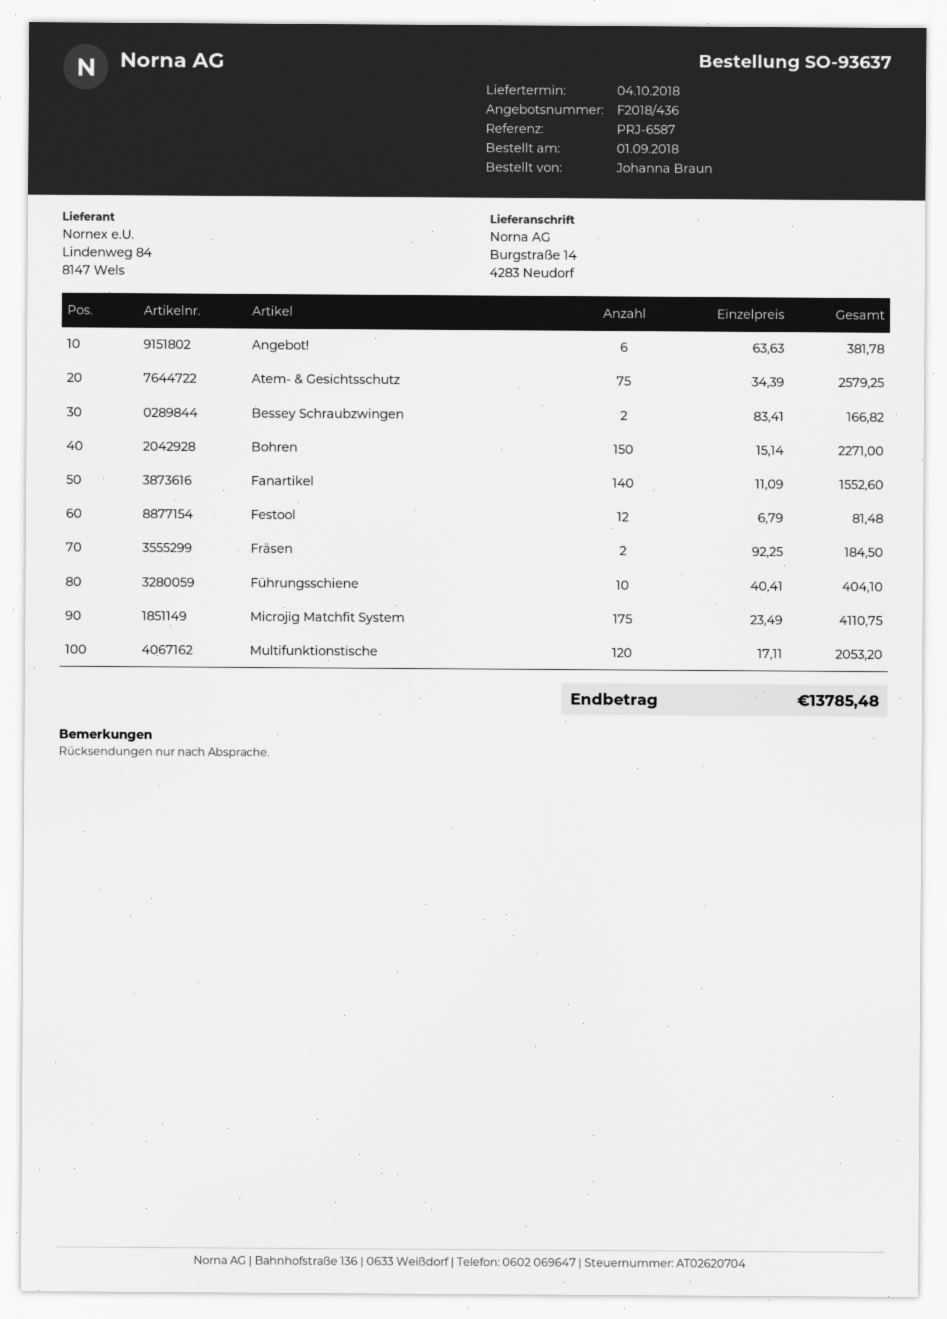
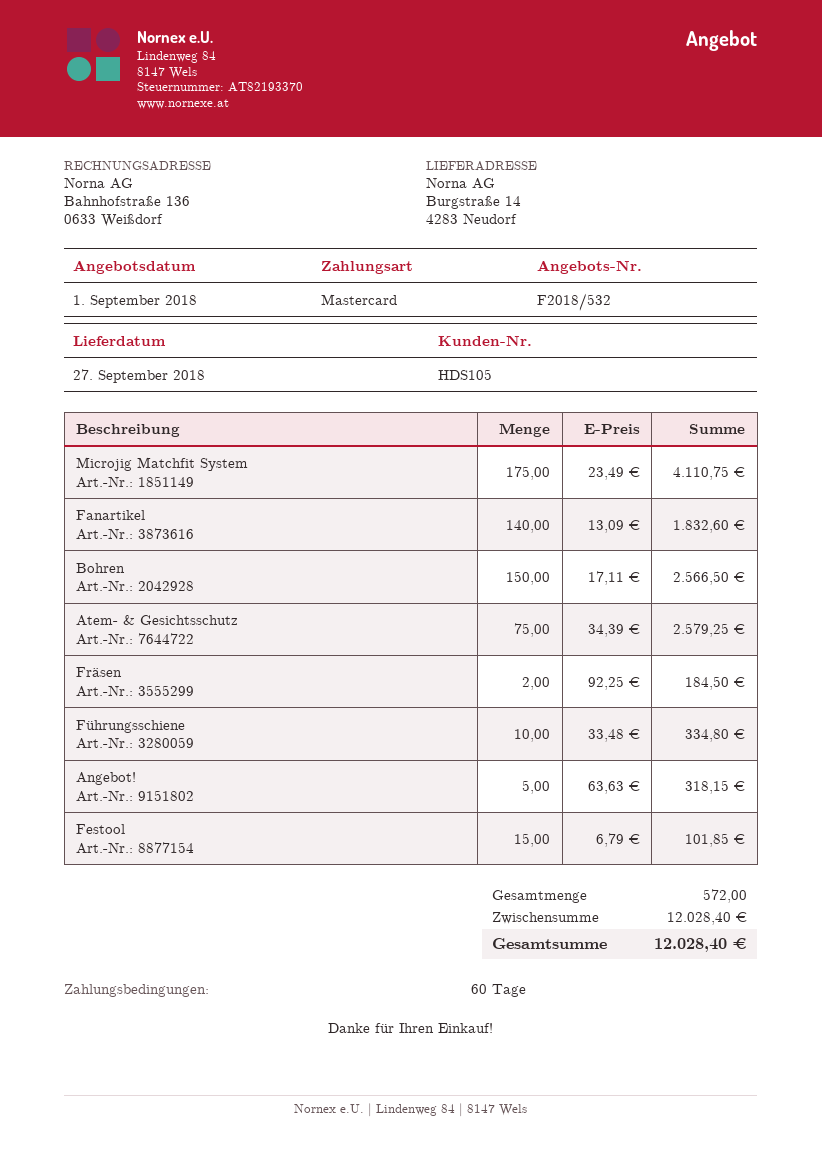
quote number: F2018/436 -> F2018/532
delivery date: 2018-10-04 -> 2018-09-27
Angebot!: 6 x 63.63 = 381.78 -> 5 x 63.63 = 318.15
Bessey Schraubzwingen: 2 x 83.41 = 166.82 -> none
Bohren: 150 x 15.14 = 2271.00 -> 150 x 17.11 = 2566.50
Fanartikel: 140 x 11.09 = 1552.60 -> 140 x 13.09 = 1832.60
Festool: 12 x 6.79 = 81.48 -> 15 x 6.79 = 101.85
Führungsschiene: 10 x 40.41 = 404.10 -> 10 x 33.48 = 334.80
Multifunktionstische: 120 x 17.11 = 2053.20 -> none
total: 13785.48 -> 12028.40

